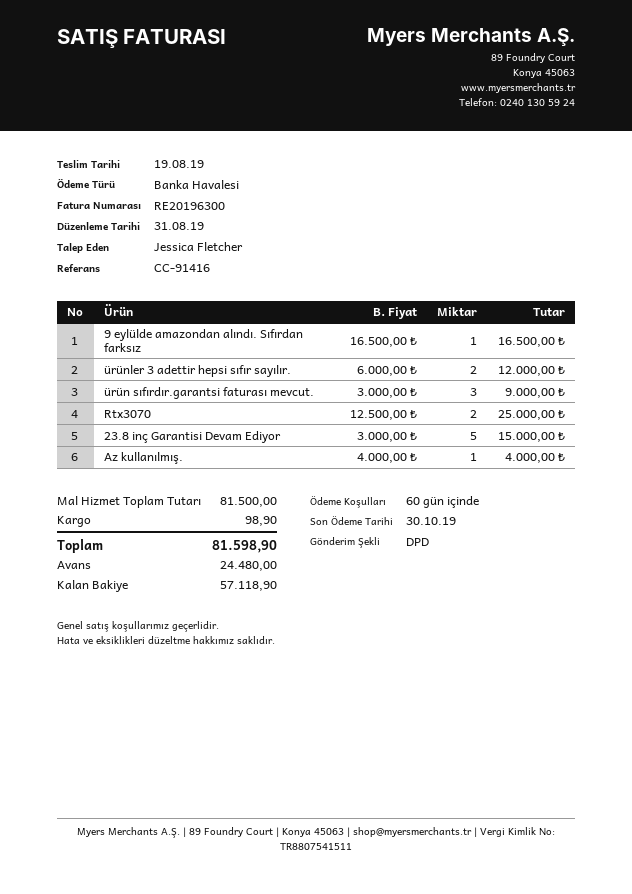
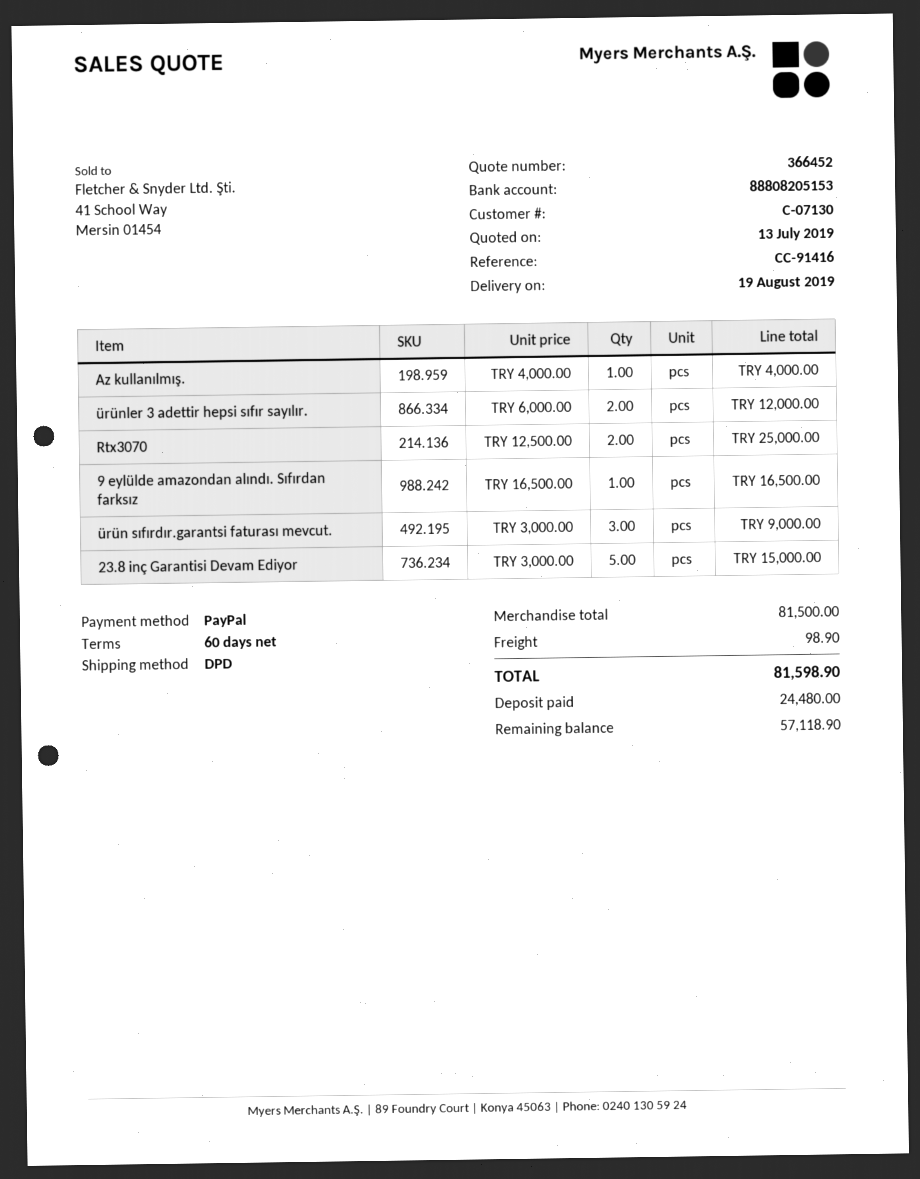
payment method: bank transfer -> PayPal

